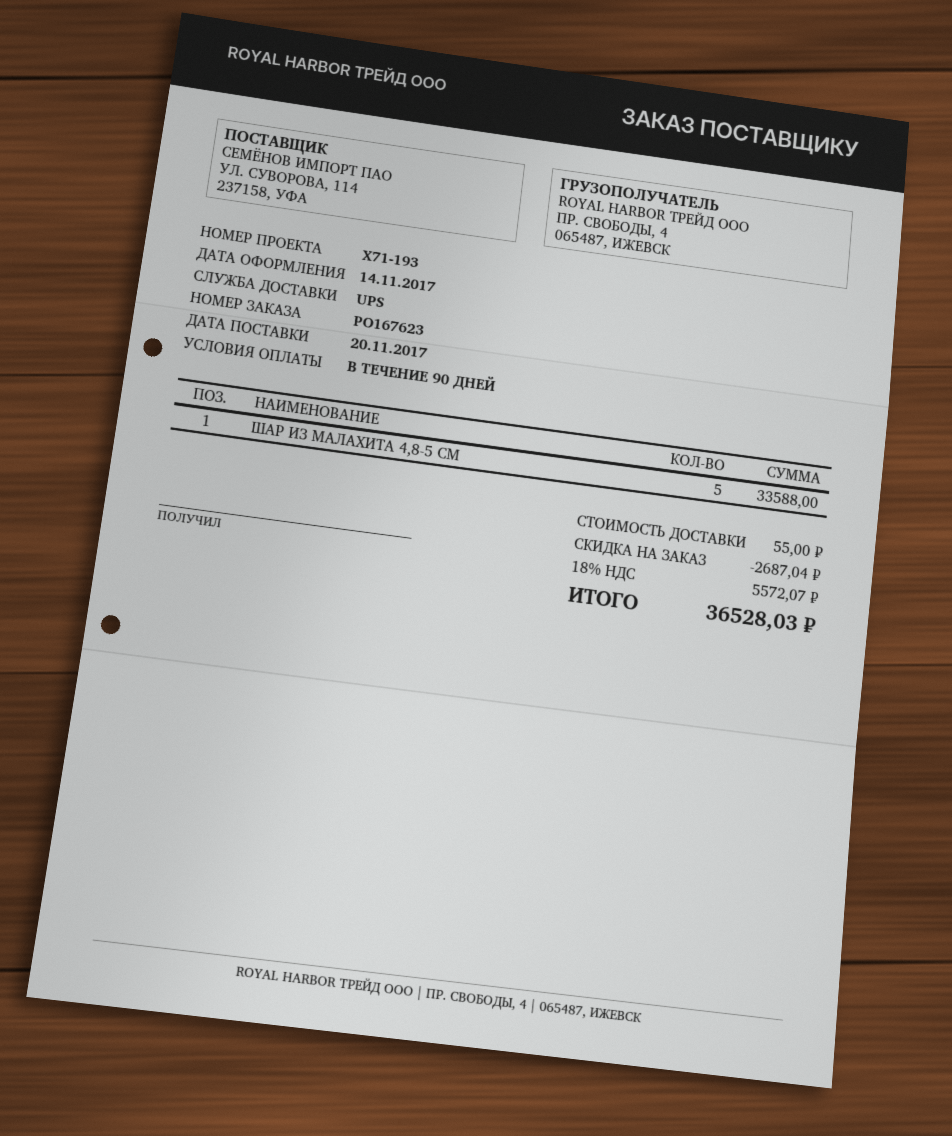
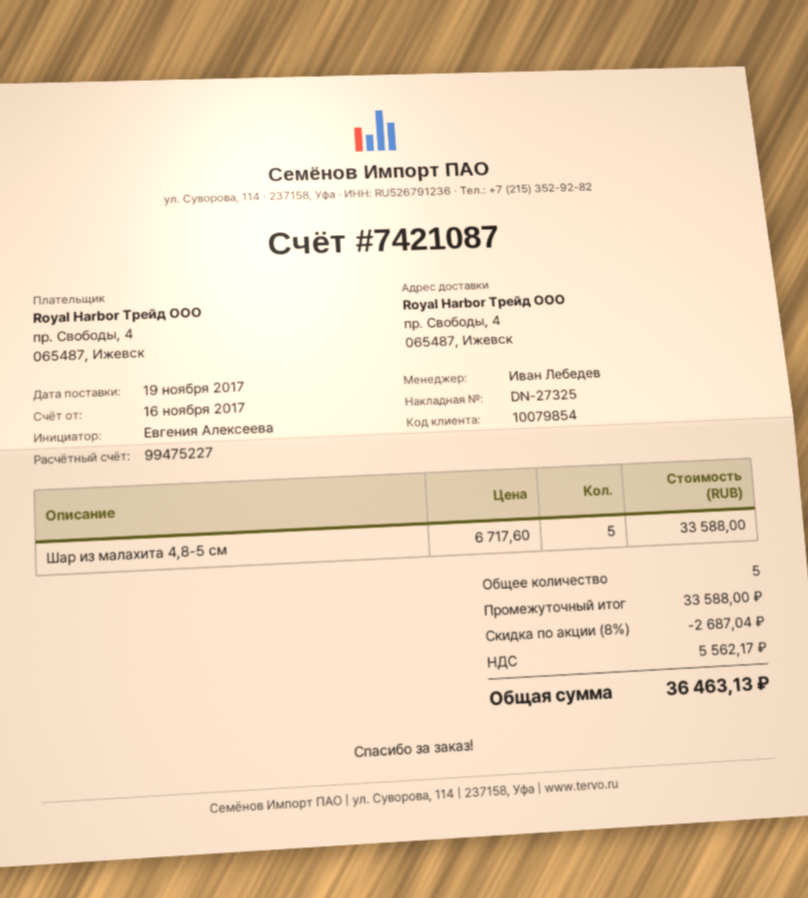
delivery date: 2017-11-20 -> 2017-11-19
shipping: 55.00 -> none
tax: 5572.07 -> 5562.17
total: 36528.03 -> 36463.13

